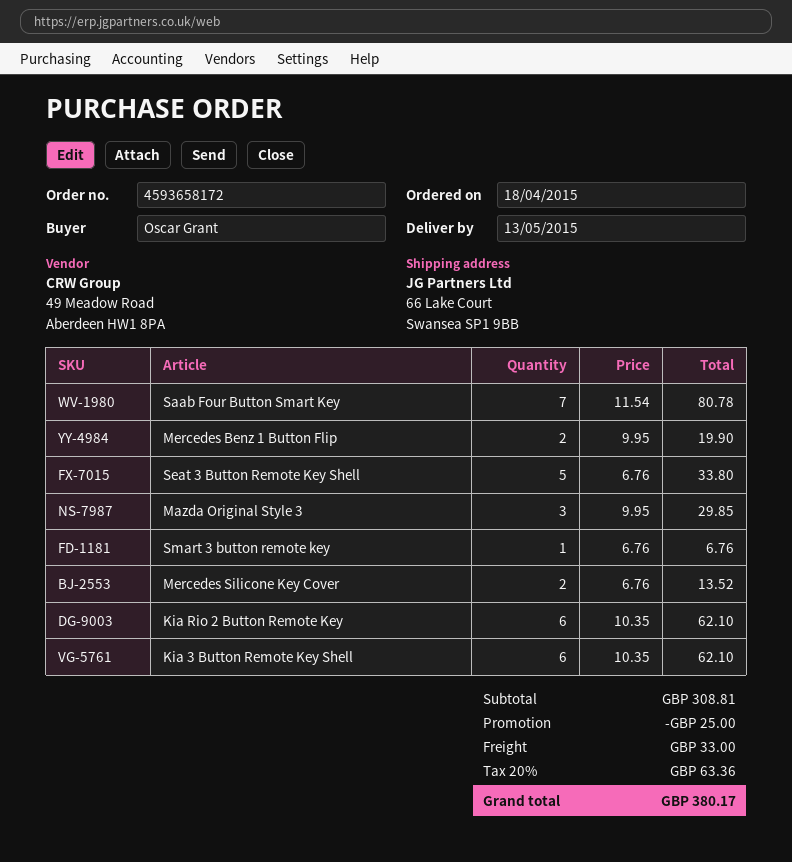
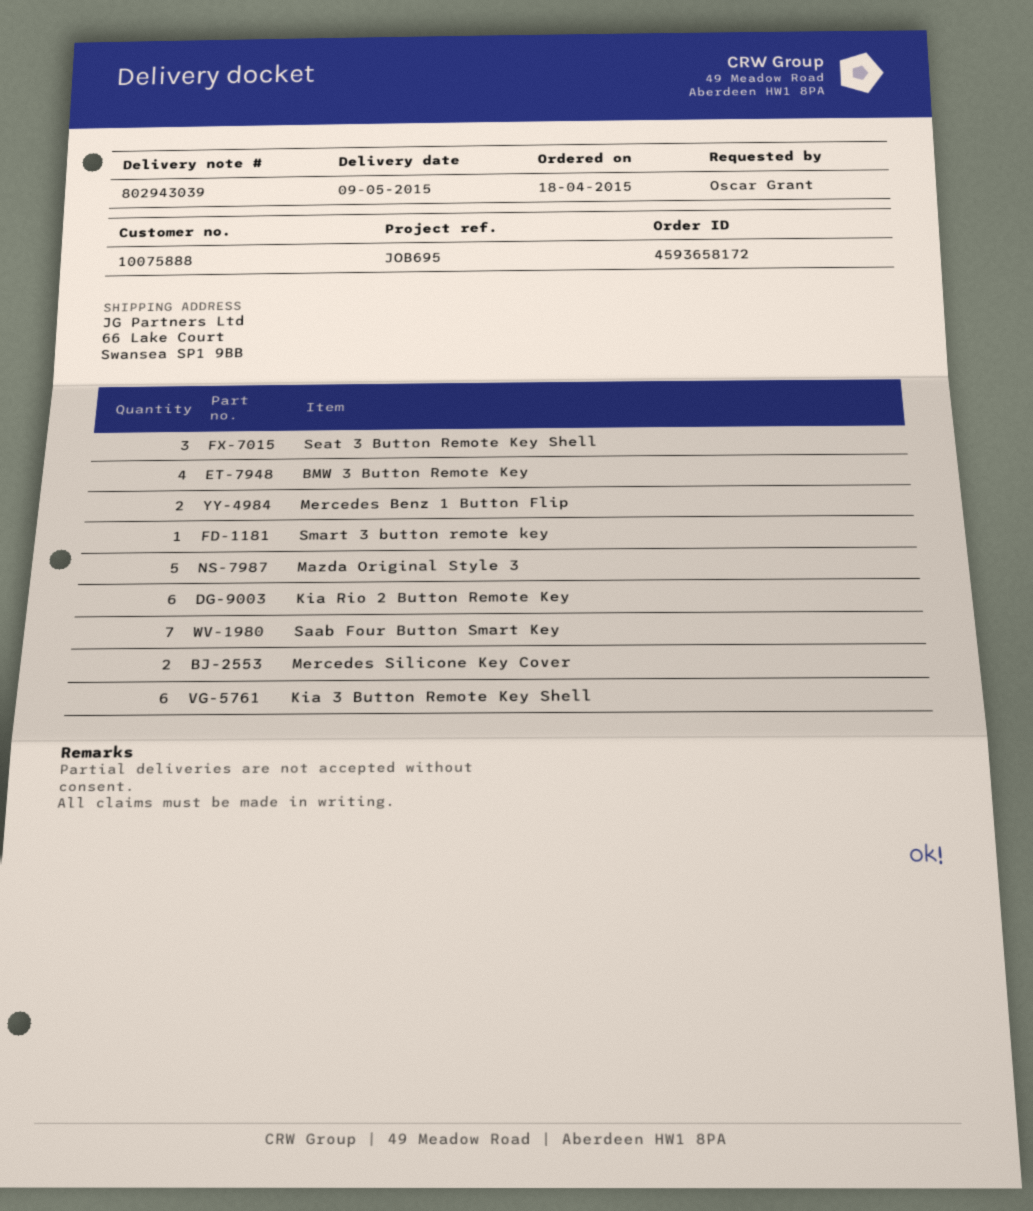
delivery date: 2015-05-13 -> 2015-05-09
Seat 3 Button Remote Key Shell: 5 -> 3
Mazda Original Style 3: 3 -> 5
BMW 3 Button Remote Key: none -> 4

